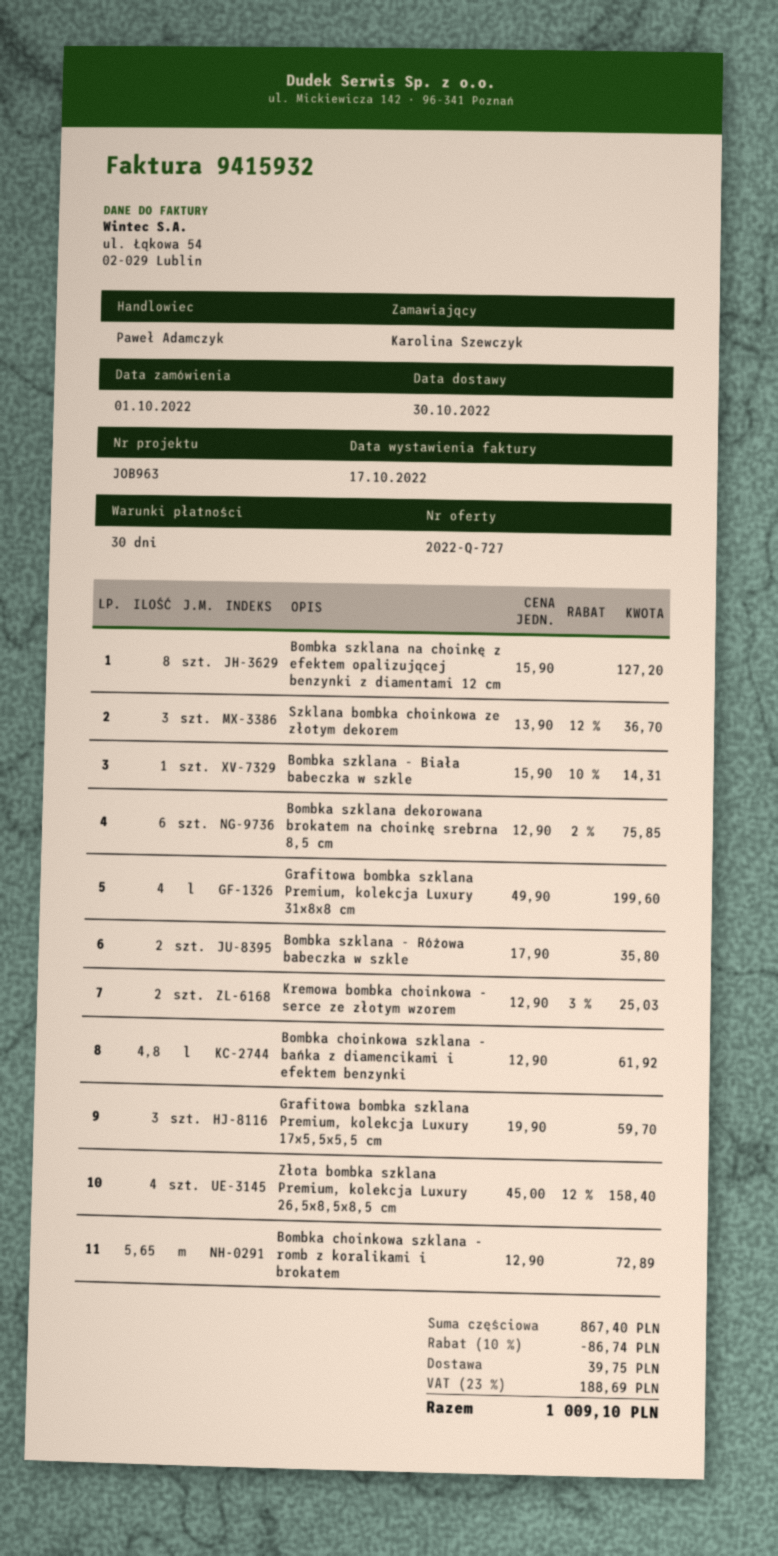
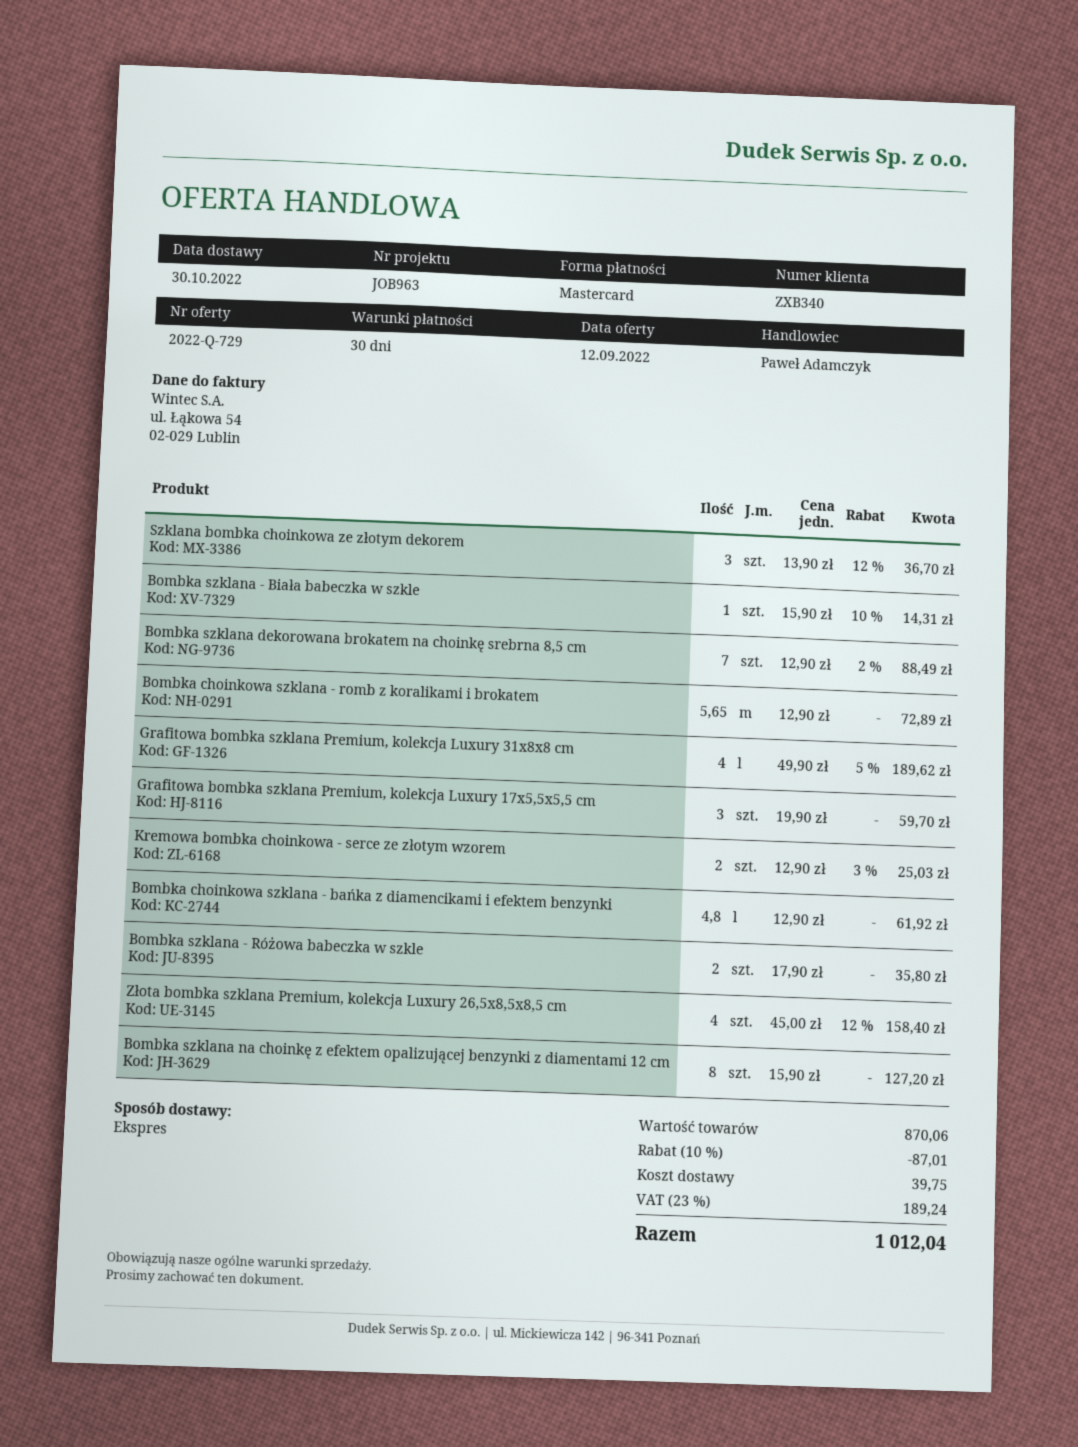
quote number: 2022-Q-727 -> 2022-Q-729
Bombka szklana dekorowana brokatem na choinkę srebrna 8,5 cm: 6 x 12.90 - 2% = 75.85 -> 7 x 12.90 - 2% = 88.49
Grafitowa bombka szklana Premium, kolekcja Luxury 31x8x8 cm: 4 x 49.90 = 199.60 -> 4 x 49.90 - 5% = 189.62
subtotal: 867.40 -> 870.06
discount: 10% = 86.74 -> 10% = 87.01
tax: 23% = 188.69 -> 23% = 189.24
total: 1009.10 -> 1012.04

